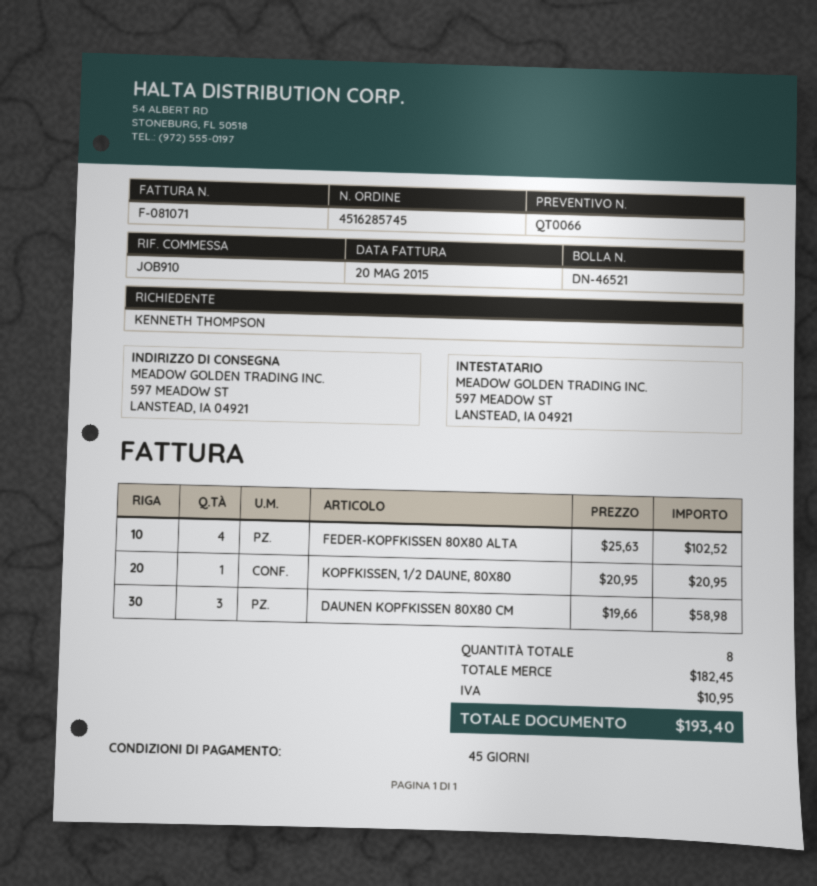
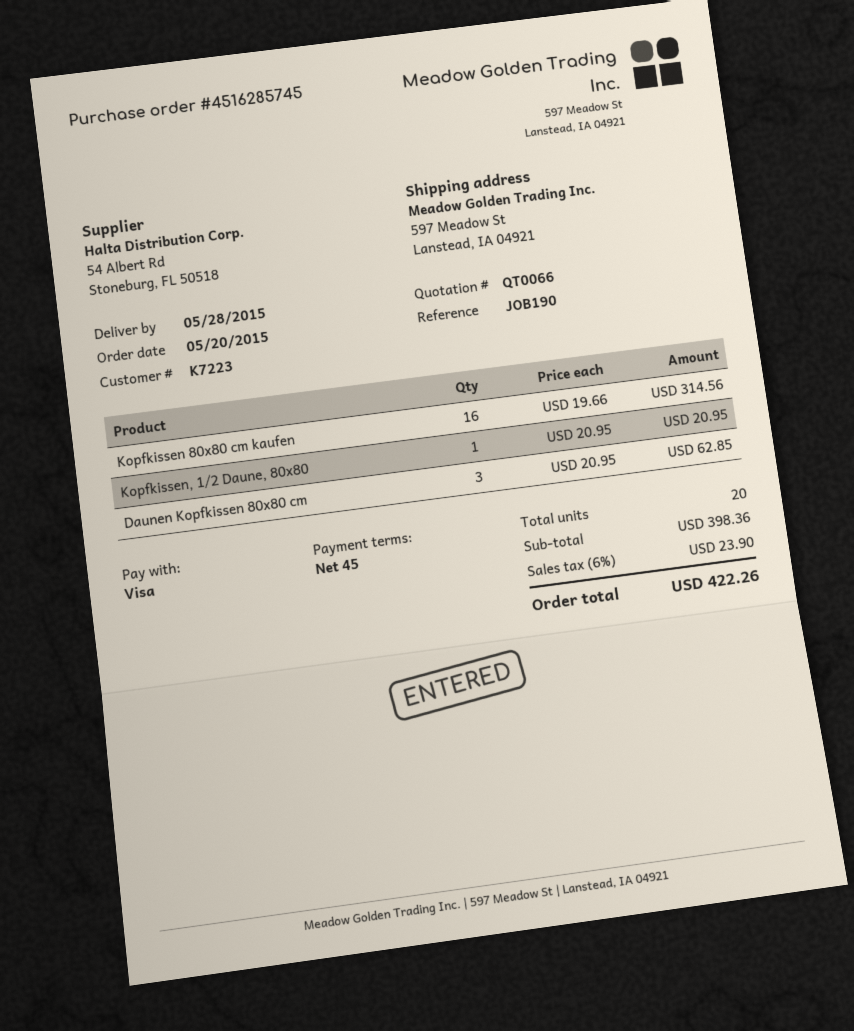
reference: JOB910 -> JOB190
FEDER-KOPFKISSEN 80X80 ALTA: 4 x 25.63 = 102.52 -> none
DAUNEN KOPFKISSEN 80X80 CM: 3 x 19.66 = 58.98 -> 3 x 20.95 = 62.85
Kopfkissen 80x80 cm kaufen: none -> 16 x 19.66 = 314.56
total quantity: 8 -> 20
subtotal: 182.45 -> 398.36
tax: 10.95 -> 23.90
total: 193.40 -> 422.26

